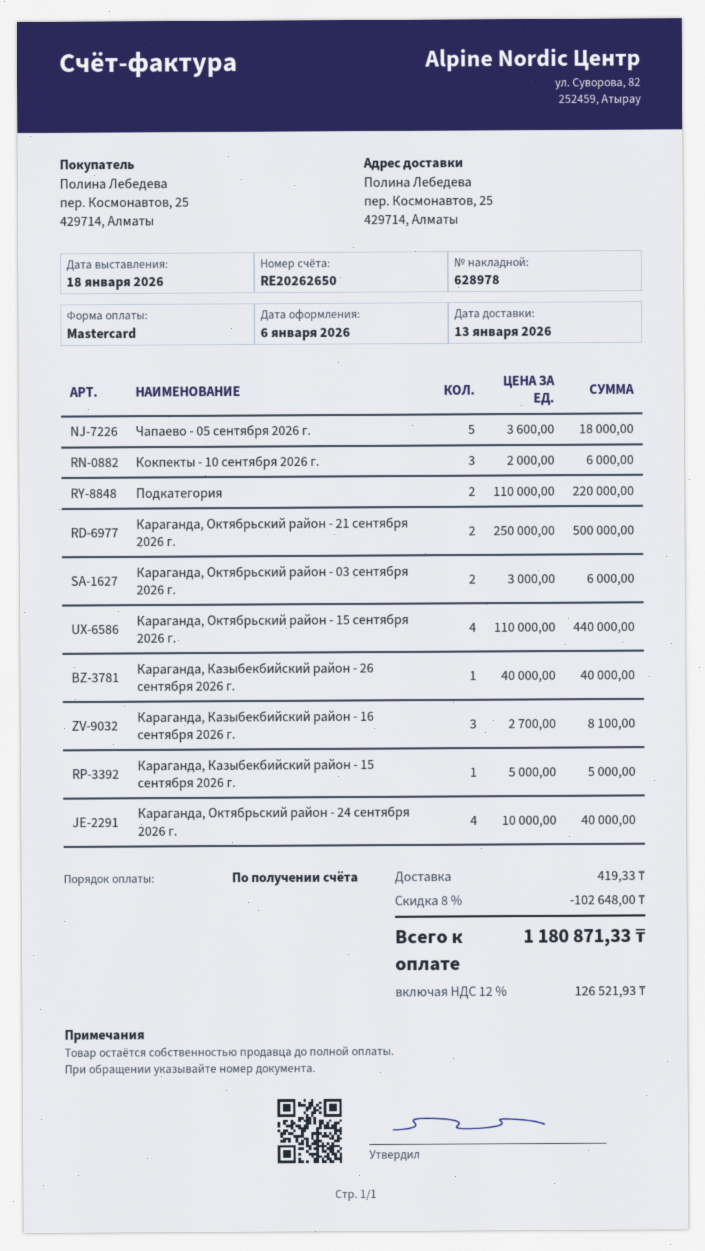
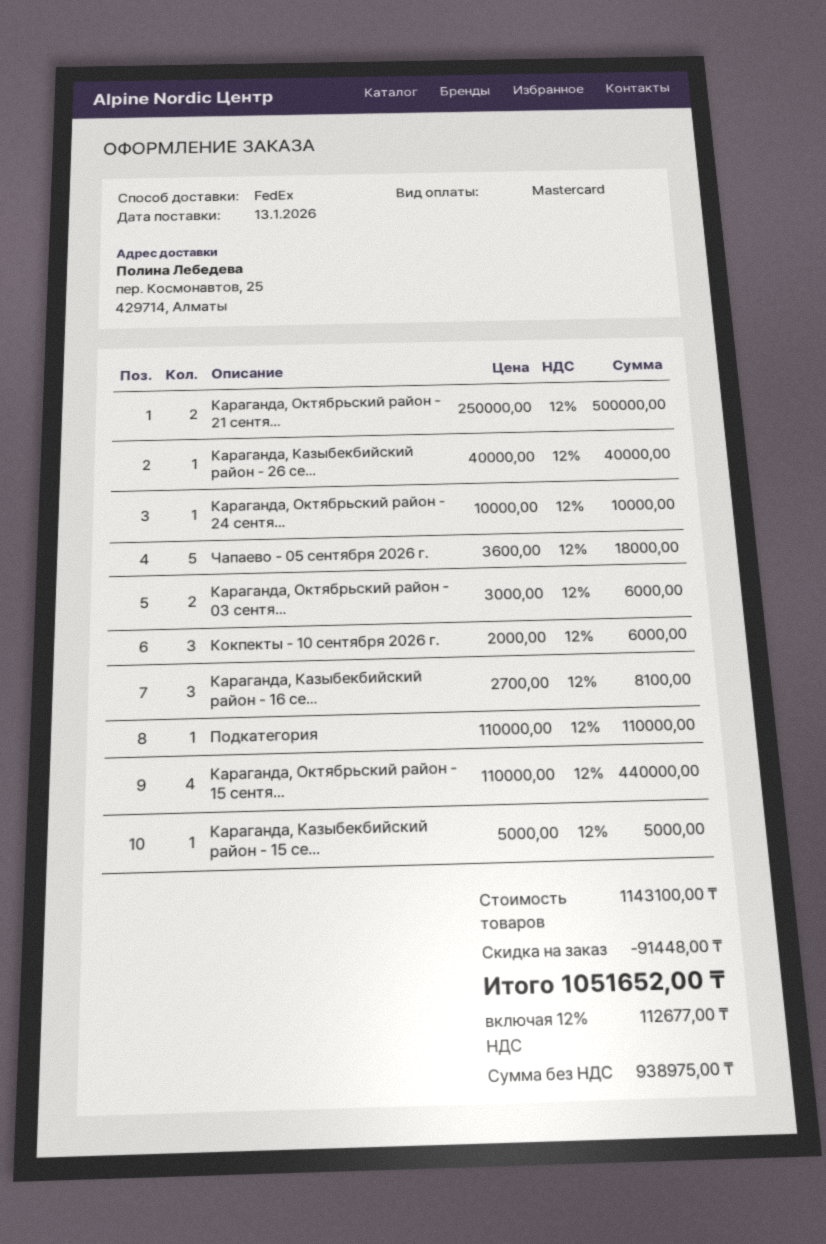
Подкатегория: 2 x 110000.00 = 220000.00 -> 1 x 110000.00 = 110000.00
Караганда, Октябрьский район - 24 сентября 2026 г.: 4 x 10000.00 = 40000.00 -> 1 x 10000.00 = 10000.00
discount: 102648.00 -> 91448.00
shipping: 419.33 -> none
tax: 12% = 126521.93 -> 12% = 112677.00
total: 1180871.33 -> 1051652.00

